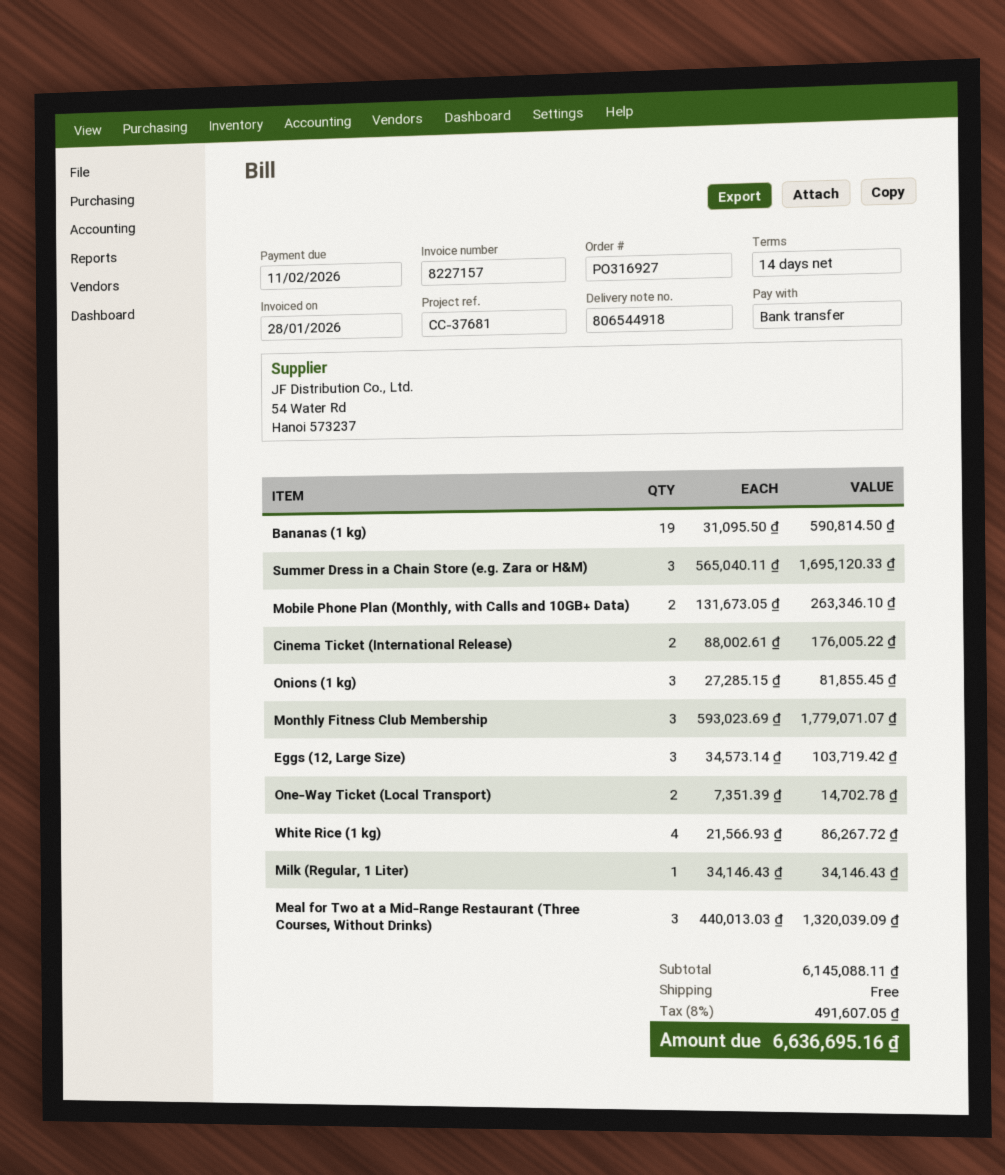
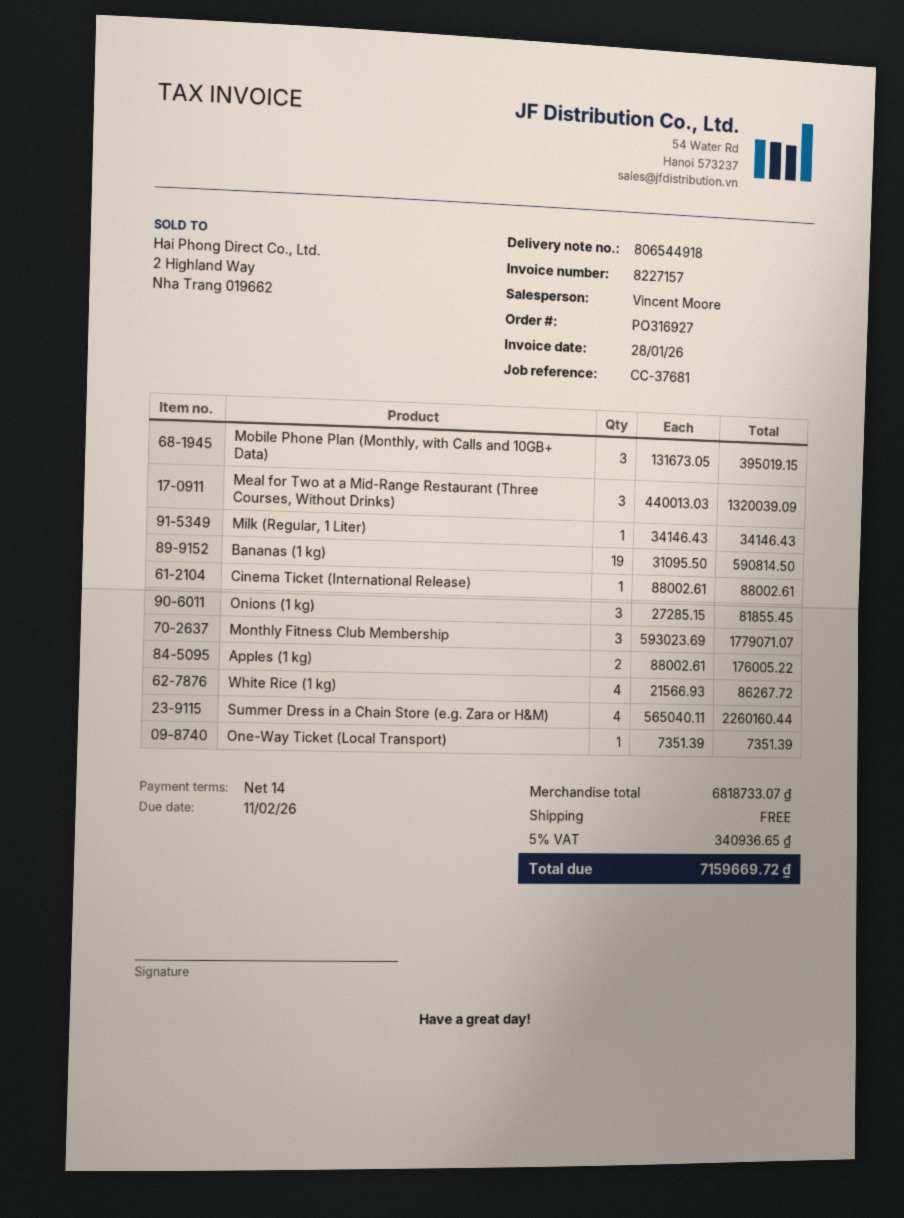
Summer Dress in a Chain Store (e.g. Zara or H&M): 3 x 565040.11 = 1695120.33 -> 4 x 565040.11 = 2260160.44
Mobile Phone Plan (Monthly, with Calls and 10GB+ Data): 2 x 131673.05 = 263346.10 -> 3 x 131673.05 = 395019.15
Cinema Ticket (International Release): 2 x 88002.61 = 176005.22 -> 1 x 88002.61 = 88002.61
Eggs (12, Large Size): 3 x 34573.14 = 103719.42 -> none
One-Way Ticket (Local Transport): 2 x 7351.39 = 14702.78 -> 1 x 7351.39 = 7351.39
Apples (1 kg): none -> 2 x 88002.61 = 176005.22
subtotal: 6145088.11 -> 6818733.07
tax: 8% = 491607.05 -> 5% = 340936.65
total: 6636695.16 -> 7159669.72

